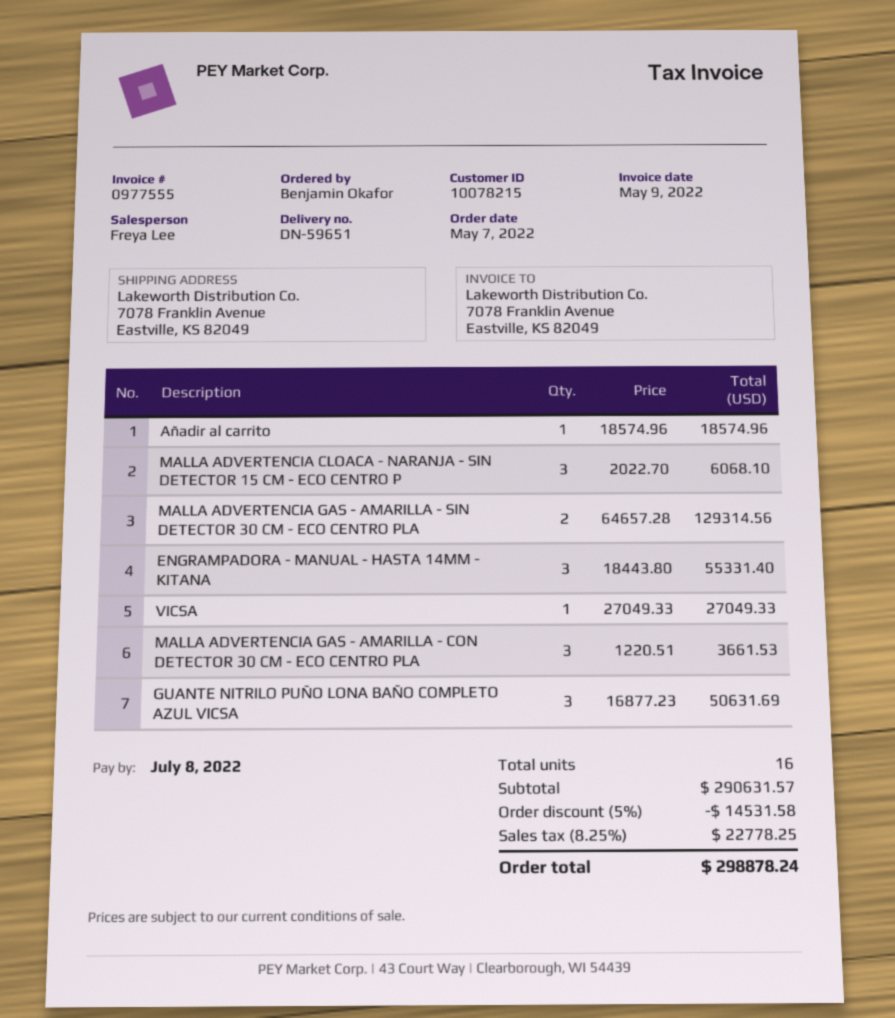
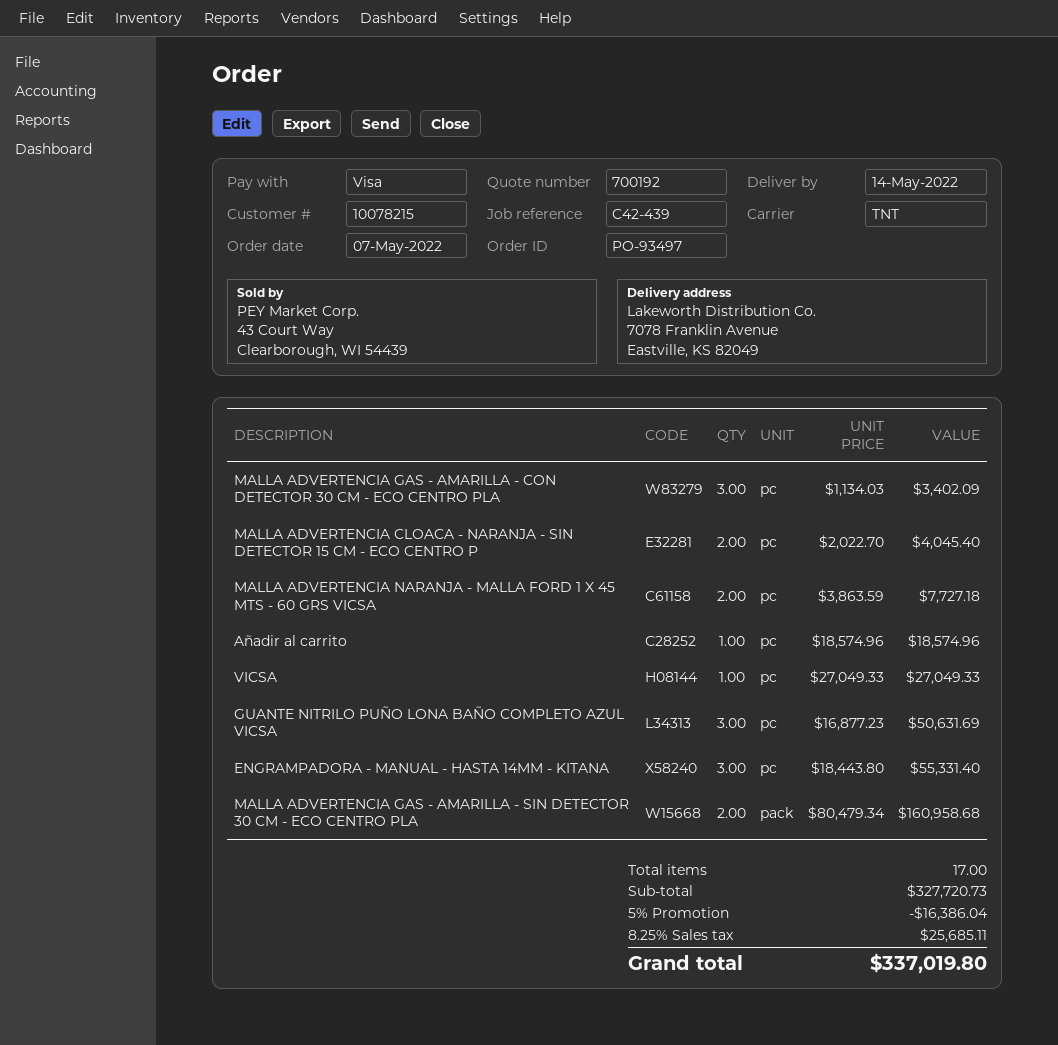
MALLA ADVERTENCIA CLOACA - NARANJA - SIN DETECTOR 15 CM - ECO CENTRO P: 3 x 2022.70 = 6068.10 -> 2 x 2022.70 = 4045.40
MALLA ADVERTENCIA GAS - AMARILLA - SIN DETECTOR 30 CM - ECO CENTRO PLA: 2 x 64657.28 = 129314.56 -> 2 x 80479.34 = 160958.68
MALLA ADVERTENCIA GAS - AMARILLA - CON DETECTOR 30 CM - ECO CENTRO PLA: 3 x 1220.51 = 3661.53 -> 3 x 1134.03 = 3402.09
MALLA ADVERTENCIA NARANJA - MALLA FORD 1 X 45 MTS - 60 GRS VICSA: none -> 2 x 3863.59 = 7727.18
total quantity: 16 -> 17
subtotal: 290631.57 -> 327720.73
discount: 5% = 14531.58 -> 5% = 16386.04
tax: 8.25% = 22778.25 -> 8.25% = 25685.11
total: 298878.24 -> 337019.80

